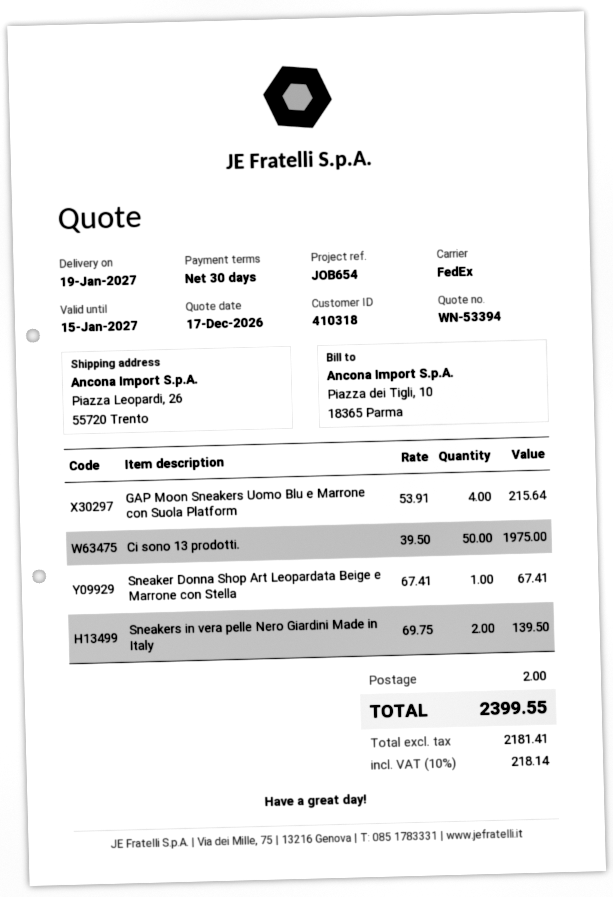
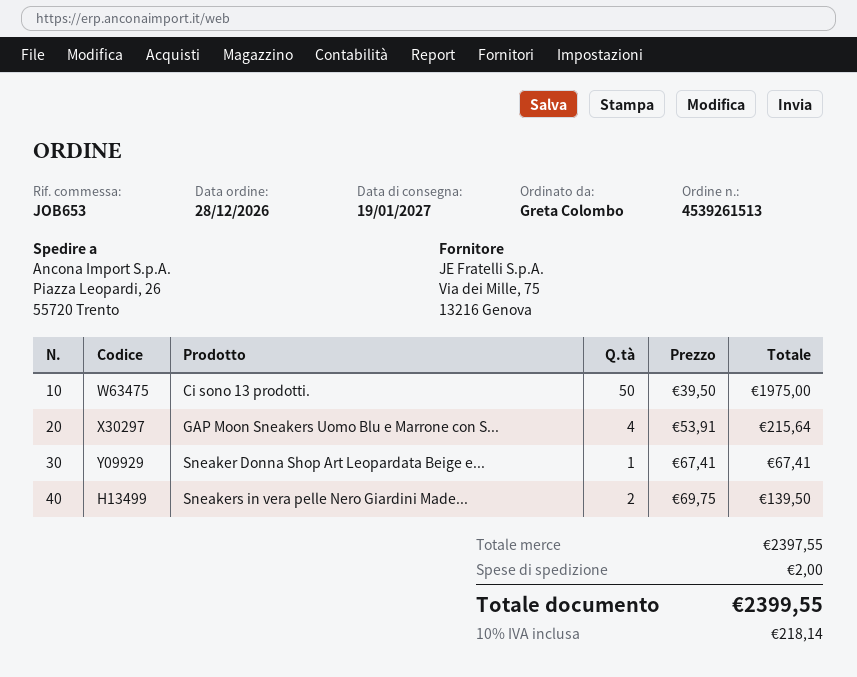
reference: JOB654 -> JOB653

